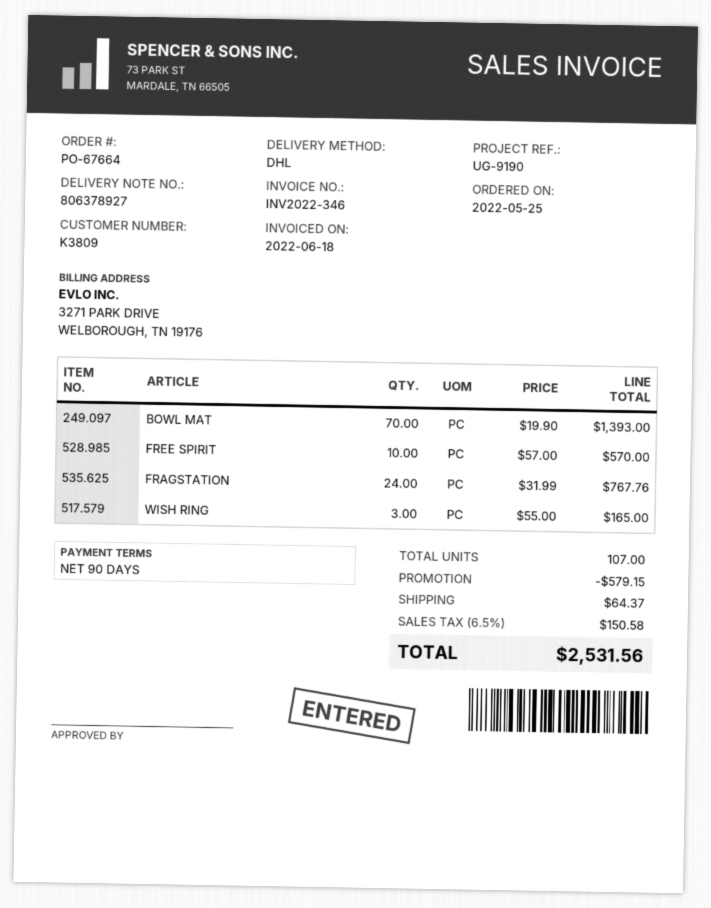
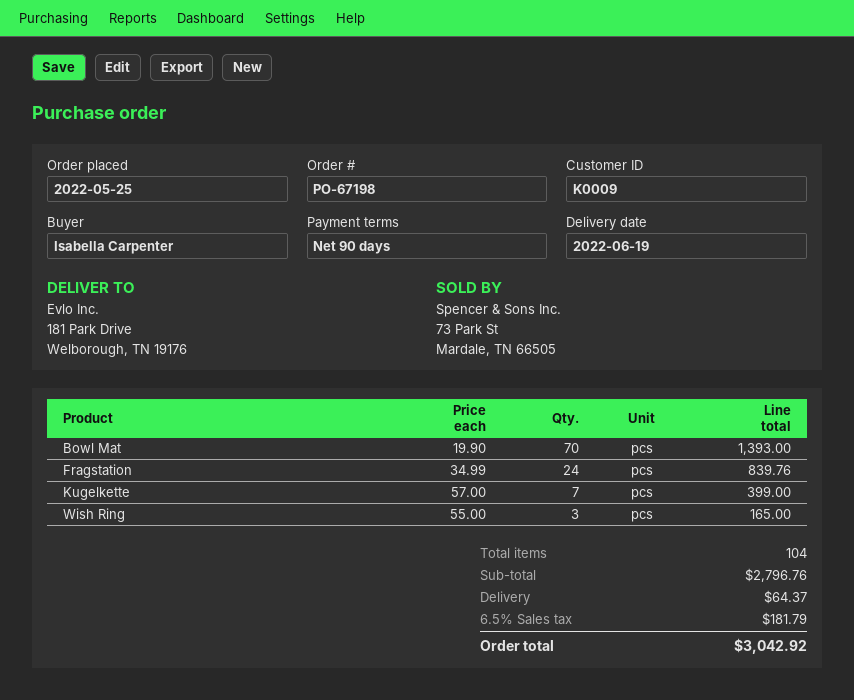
order number: PO-67664 -> PO-67198
customer number: K3809 -> K0009
FREE SPIRIT: 10 x 57.00 = 570.00 -> none
FRAGSTATION: 24 x 31.99 = 767.76 -> 24 x 34.99 = 839.76
Kugelkette: none -> 7 x 57.00 = 399.00
total quantity: 107 -> 104
discount: 579.15 -> none
tax: 6.5% = 150.58 -> 6.5% = 181.79
total: 2531.56 -> 3042.92

